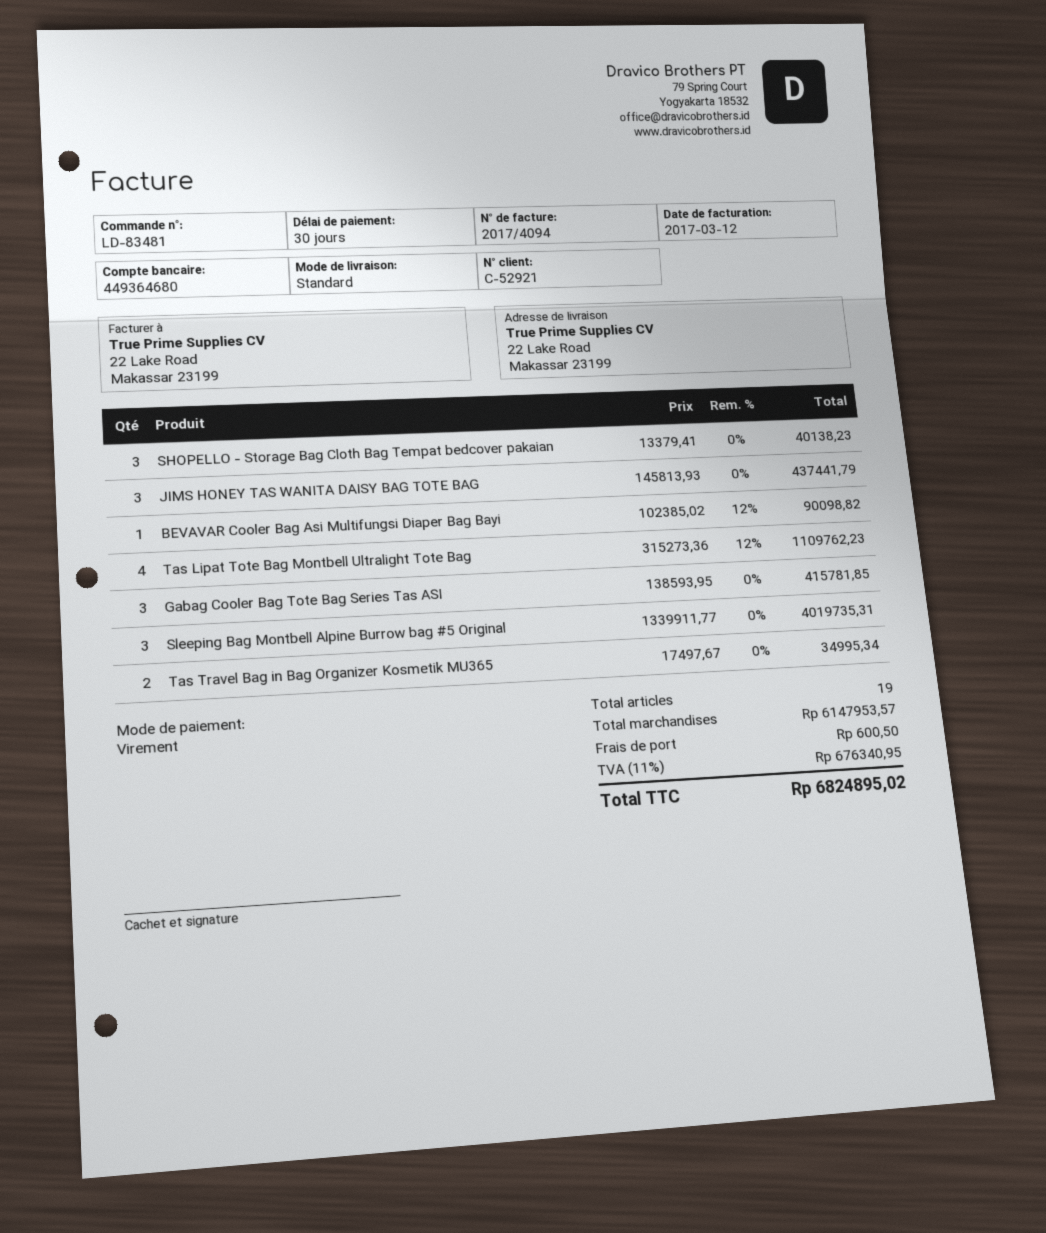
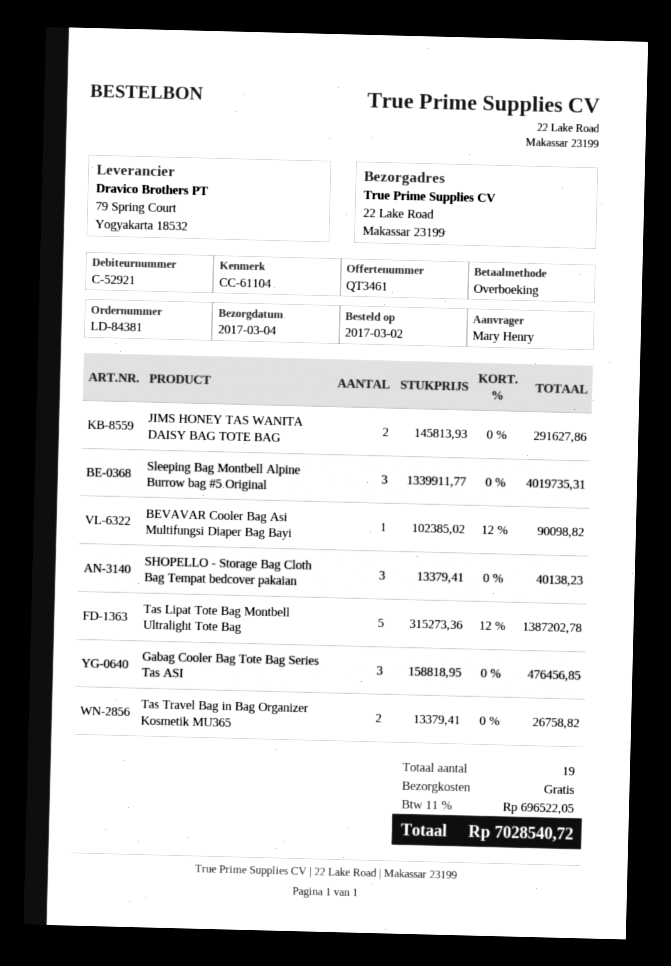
order number: LD-83481 -> LD-84381
JIMS HONEY TAS WANITA DAISY BAG TOTE BAG: 3 x 145813.93 = 437441.79 -> 2 x 145813.93 = 291627.86
Tas Lipat Tote Bag Montbell Ultralight Tote Bag: 4 x 315273.36 - 12% = 1109762.23 -> 5 x 315273.36 - 12% = 1387202.78
Gabag Cooler Bag Tote Bag Series Tas ASI: 3 x 138593.95 = 415781.85 -> 3 x 158818.95 = 476456.85
Tas Travel Bag in Bag Organizer Kosmetik MU365: 2 x 17497.67 = 34995.34 -> 2 x 13379.41 = 26758.82
shipping: 600.50 -> 0.00
tax: 11% = 676340.95 -> 11% = 696522.05
total: 6824895.02 -> 7028540.72

